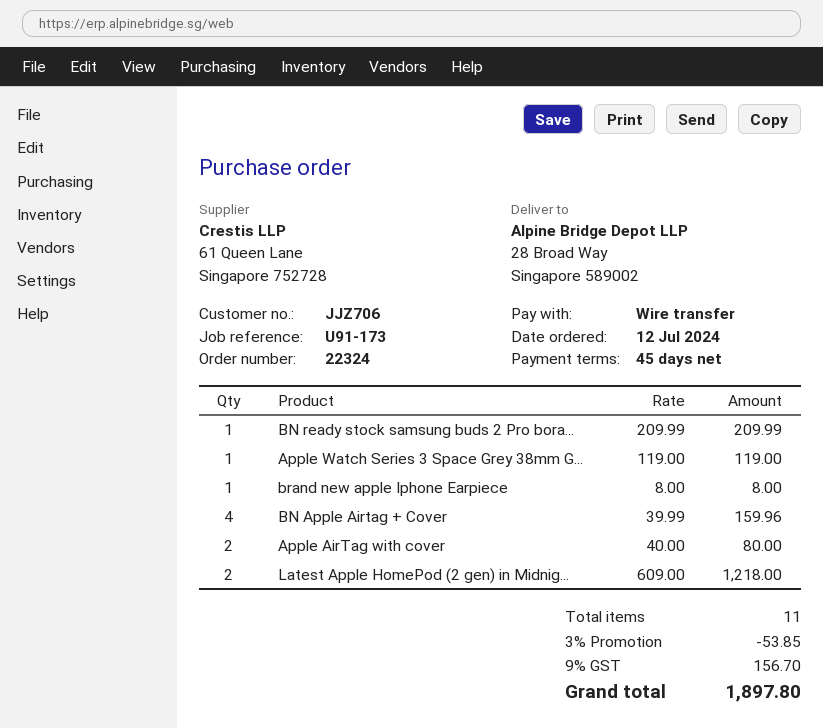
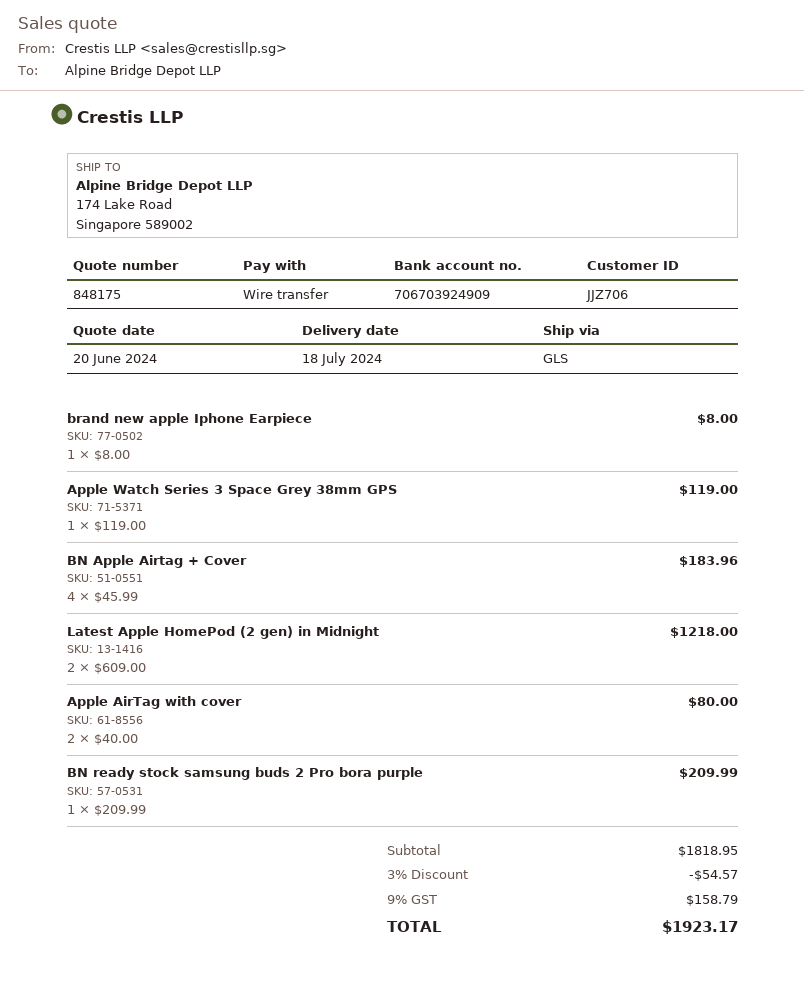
ship to: 28 Broad Way, Singapore 589002 -> 174 Lake Road, Singapore 589002
BN Apple Airtag + Cover: 4 x 39.99 = 159.96 -> 4 x 45.99 = 183.96
discount: 3% = 53.85 -> 3% = 54.57
tax: 9% = 156.70 -> 9% = 158.79
total: 1897.80 -> 1923.17

